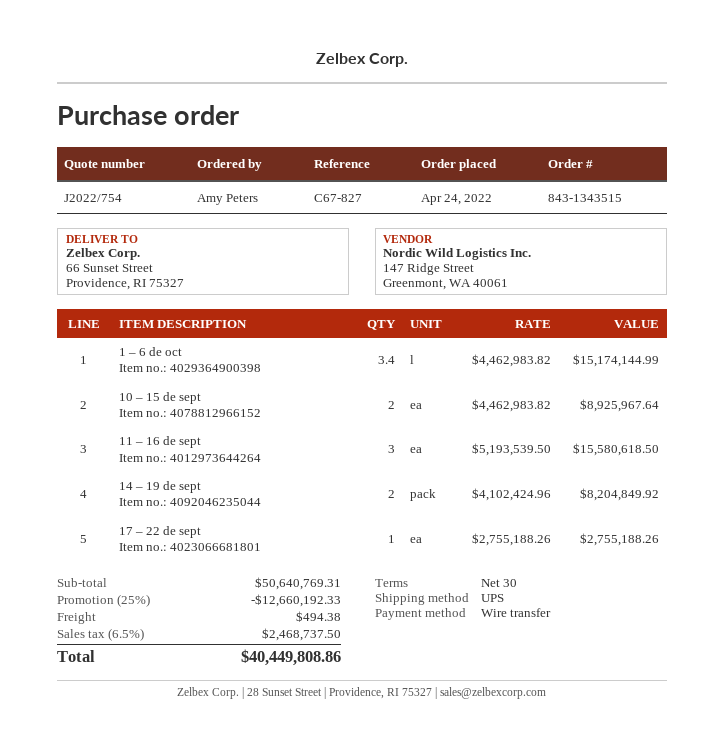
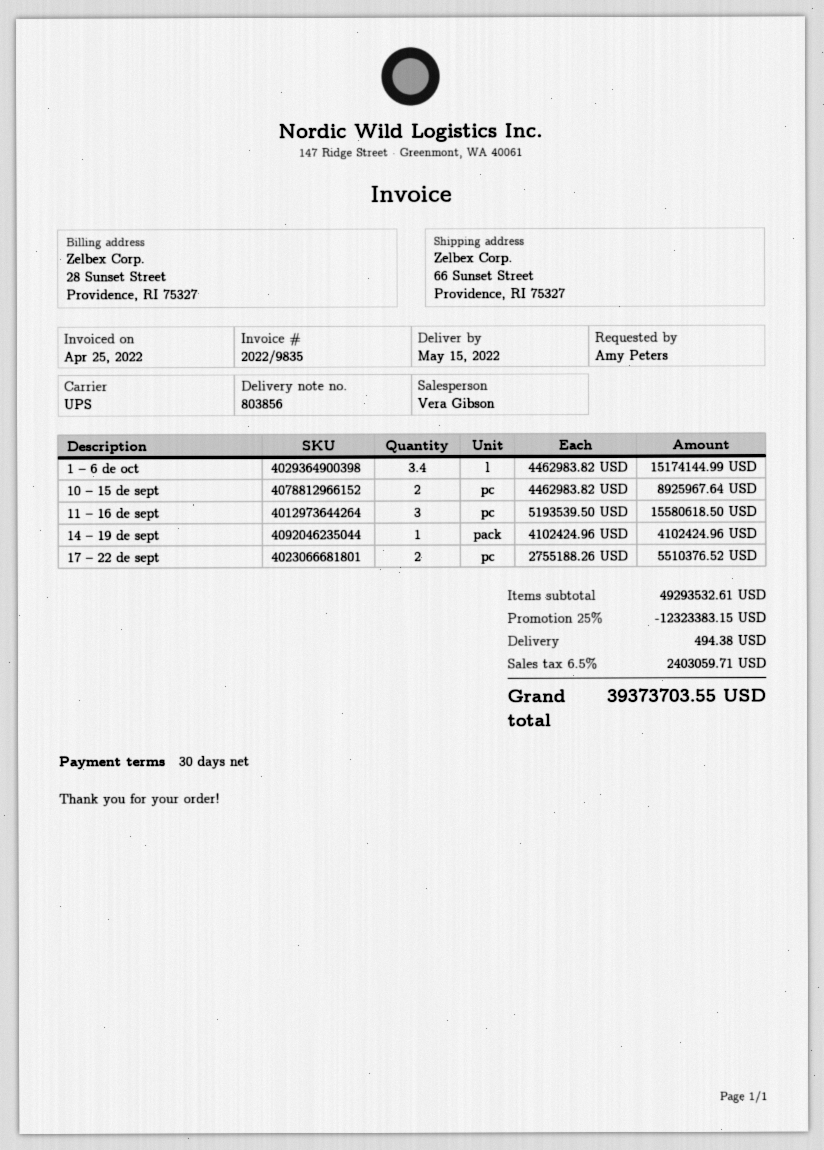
14 – 19 de sept: 2 x 4102424.96 = 8204849.92 -> 1 x 4102424.96 = 4102424.96
17 – 22 de sept: 1 x 2755188.26 = 2755188.26 -> 2 x 2755188.26 = 5510376.52
subtotal: 50640769.31 -> 49293532.61
discount: 25% = 12660192.33 -> 25% = 12323383.15
tax: 6.5% = 2468737.50 -> 6.5% = 2403059.71
total: 40449808.86 -> 39373703.55

